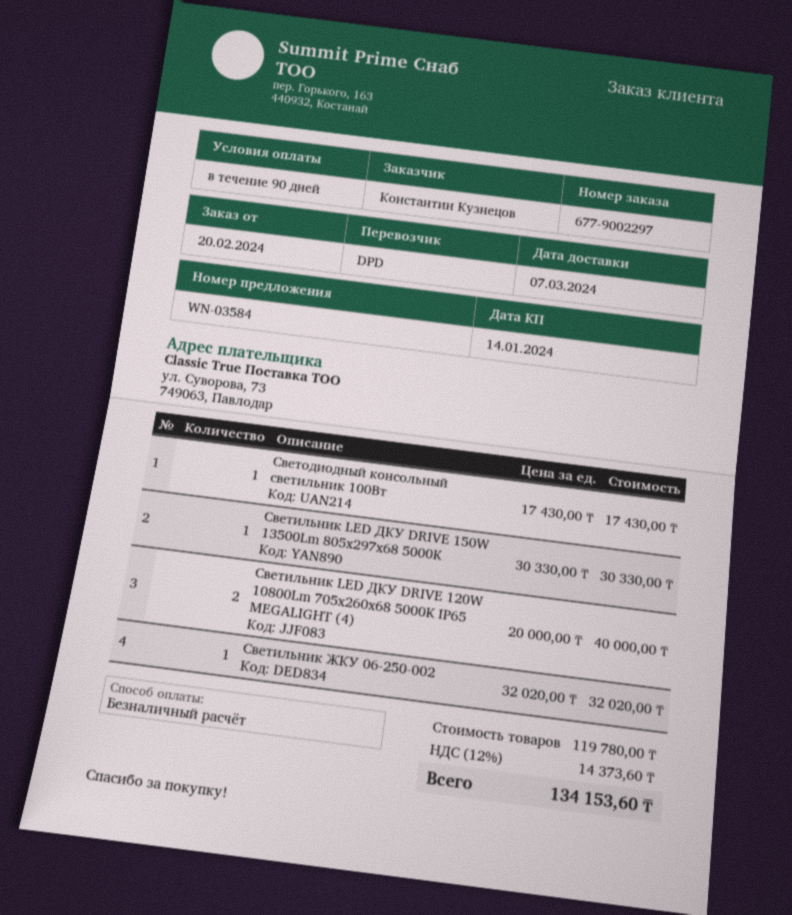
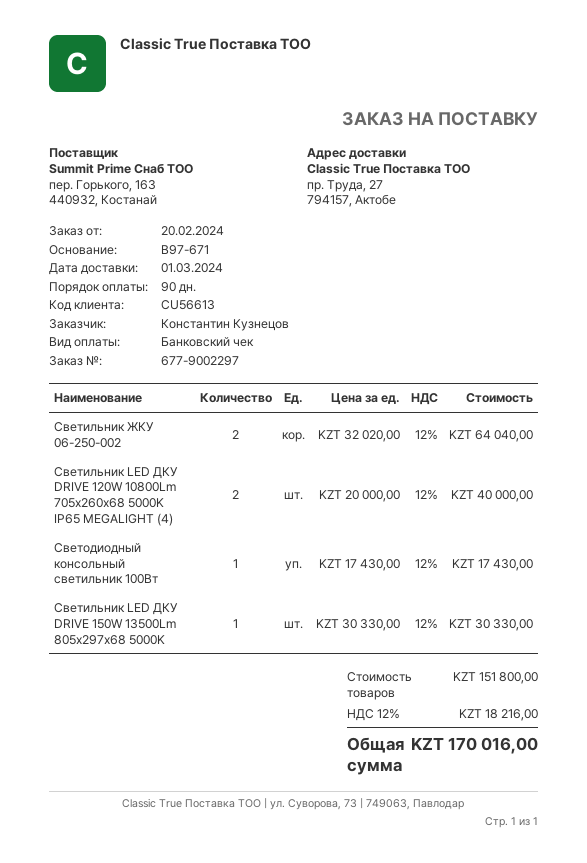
delivery date: 2024-03-07 -> 2024-03-01
payment method: bank transfer -> cheque
Светильник ЖКУ 06-250-002: 1 x 32020.00 = 32020.00 -> 2 x 32020.00 = 64040.00
subtotal: 119780.00 -> 151800.00
tax: 12% = 14373.60 -> 12% = 18216.00
total: 134153.60 -> 170016.00

